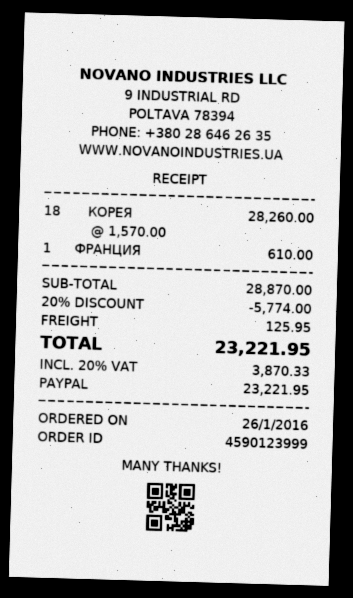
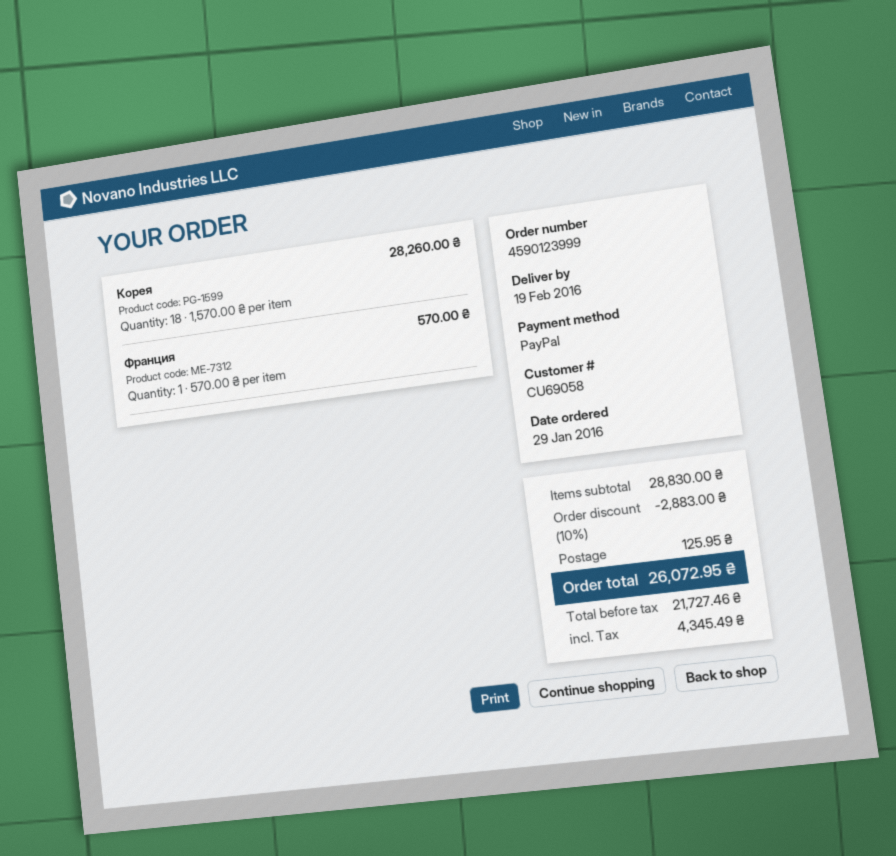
order date: 2016-01-26 -> 2016-01-29
ФРАНЦИЯ: 1 x 610.00 = 610.00 -> 1 x 570.00 = 570.00
subtotal: 28870.00 -> 28830.00
discount: 20% = 5774.00 -> 10% = 2883.00
tax: 3870.33 -> 4345.49
total: 23221.95 -> 26072.95

